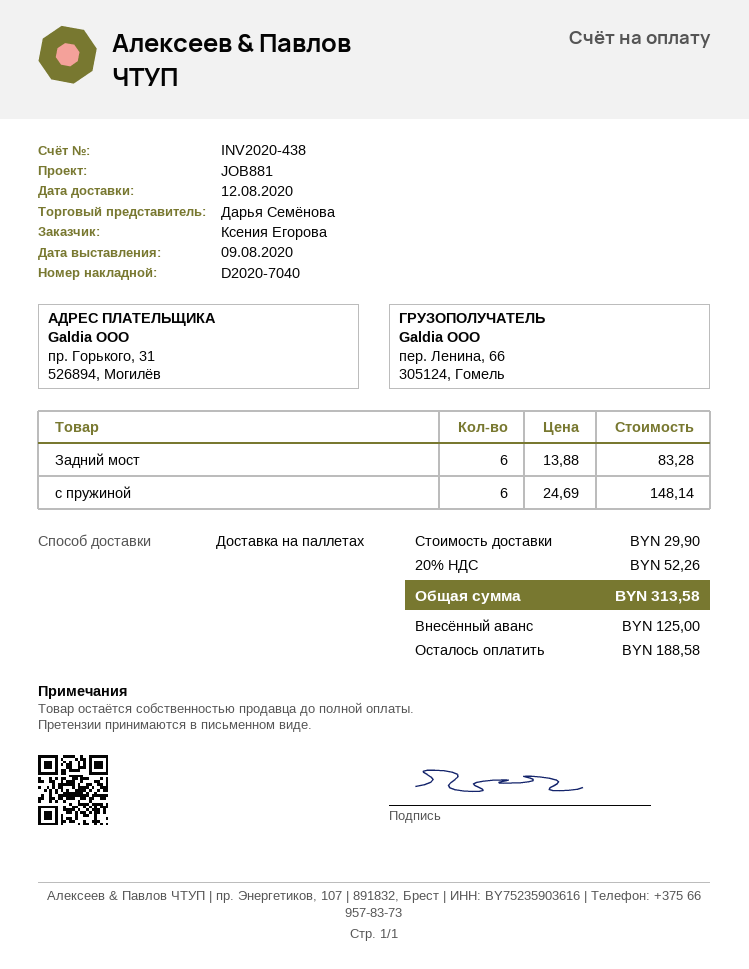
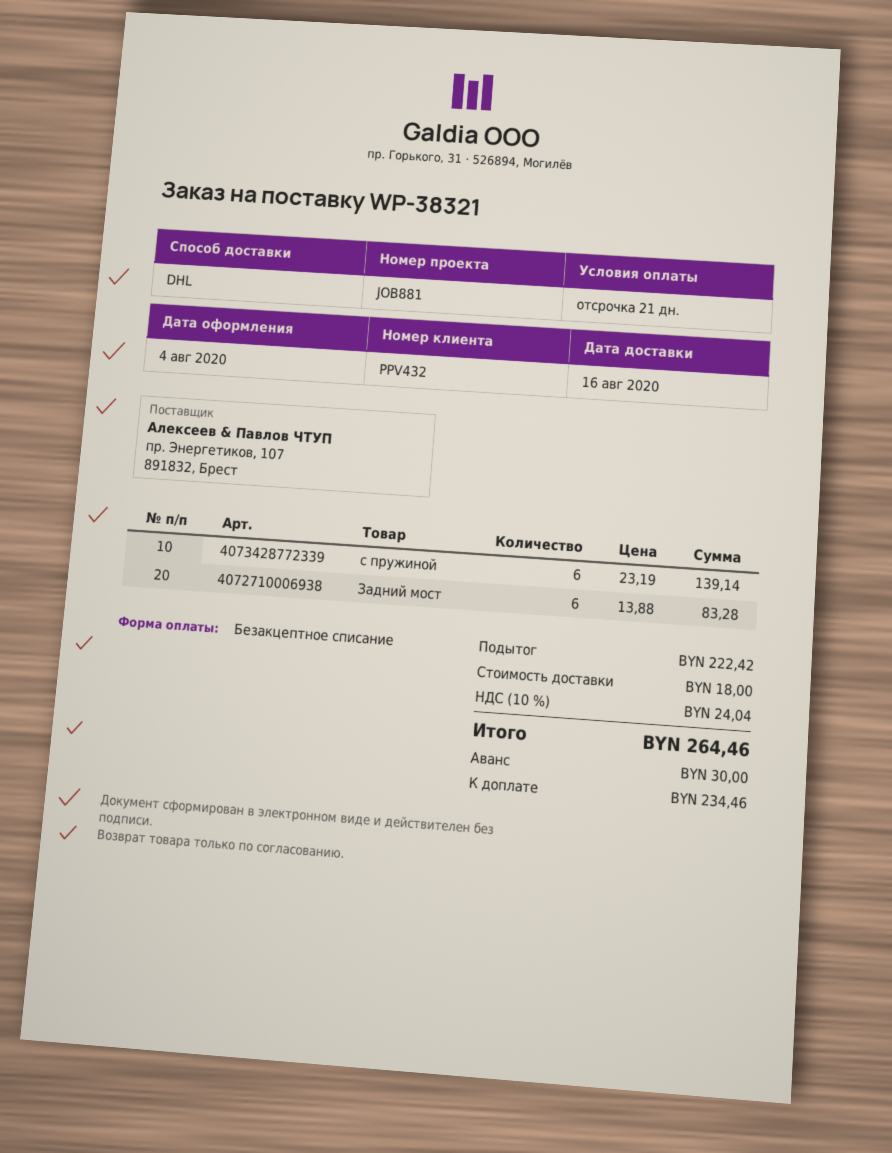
delivery date: 2020-08-12 -> 2020-08-16
shipping method: pallet freight -> DHL
с пружиной: 6 x 24.69 = 148.14 -> 6 x 23.19 = 139.14
shipping: 29.90 -> 18.00
tax: 20% = 52.26 -> 10% = 24.04
total: 313.58 -> 264.46
deposit: 125.00 -> 30.00
balance: 188.58 -> 234.46

